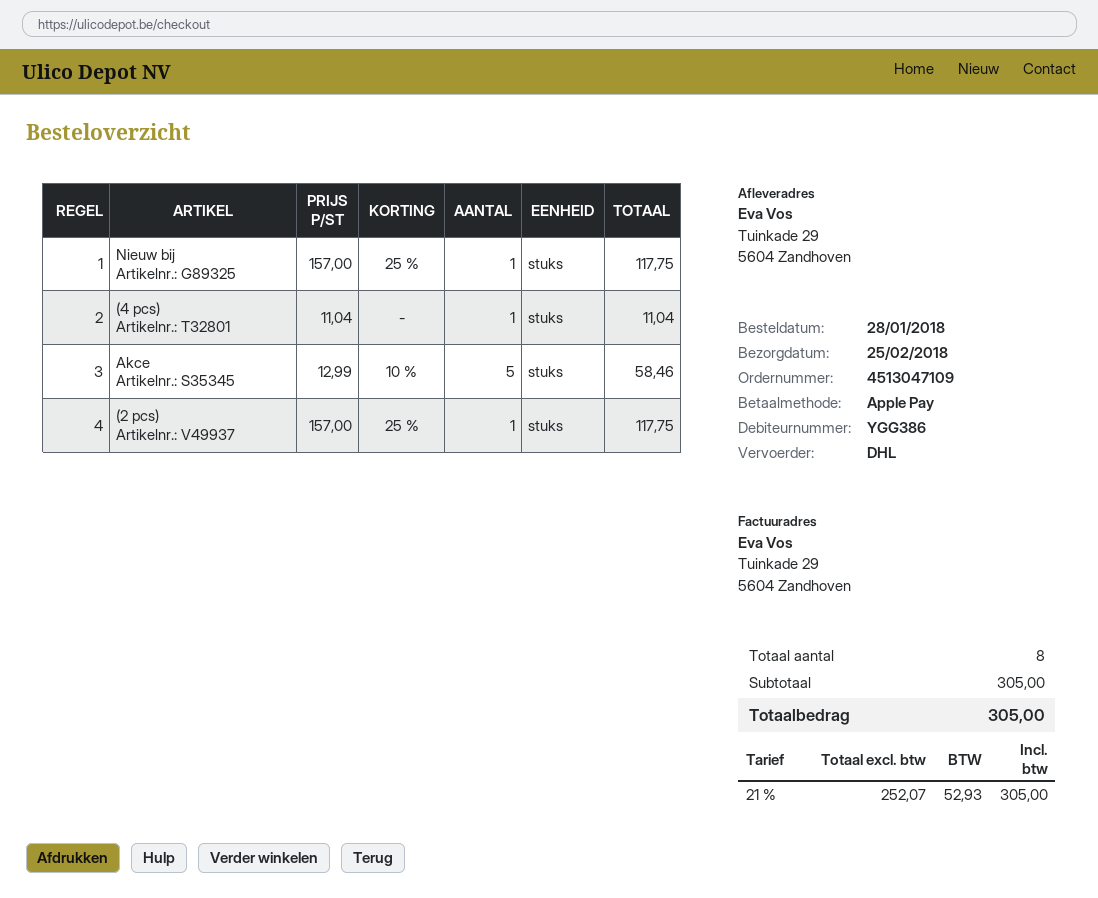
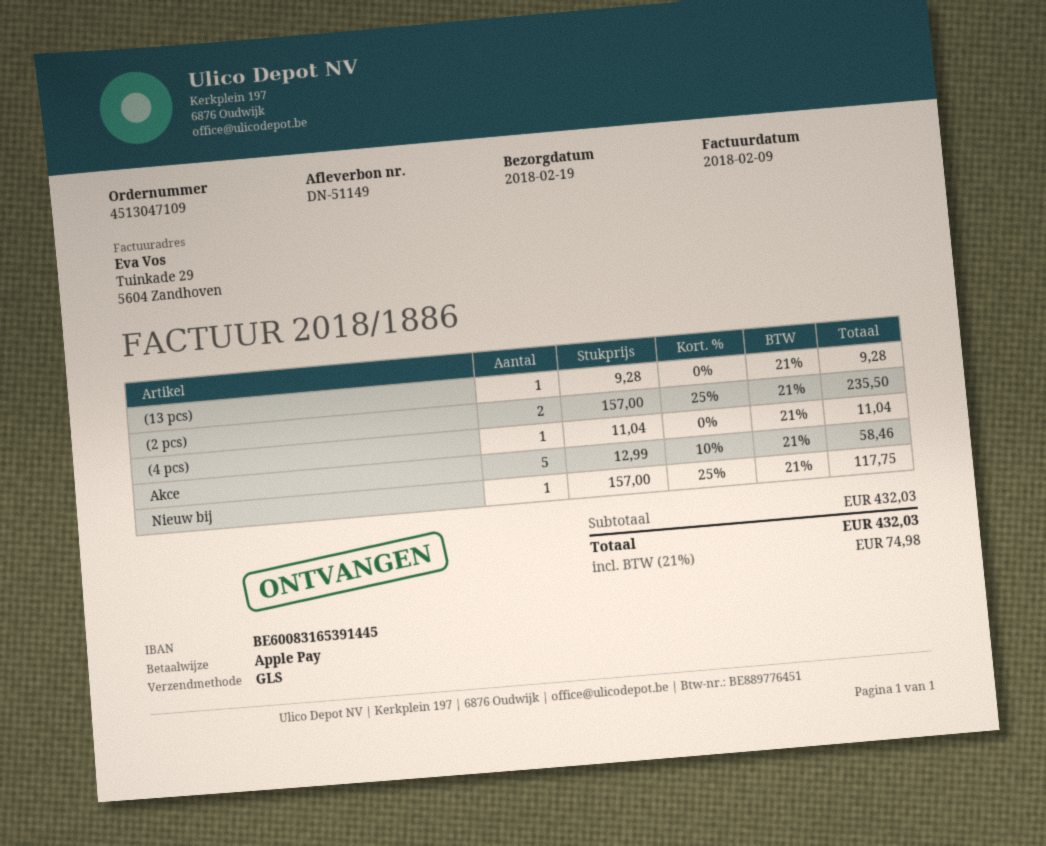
delivery date: 2018-02-25 -> 2018-02-19
shipping method: DHL -> GLS
(2 pcs): 1 x 157.00 - 25% = 117.75 -> 2 x 157.00 - 25% = 235.50
(13 pcs): none -> 1 x 9.28 = 9.28
subtotal: 305.00 -> 432.03
tax: 21% = 52.93 -> 21% = 74.98
total: 305.00 -> 432.03

